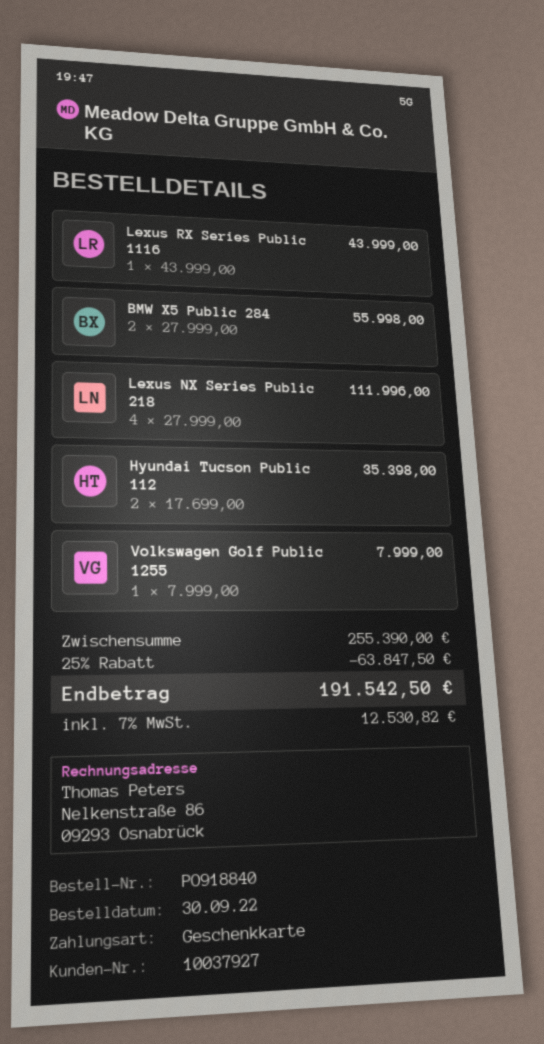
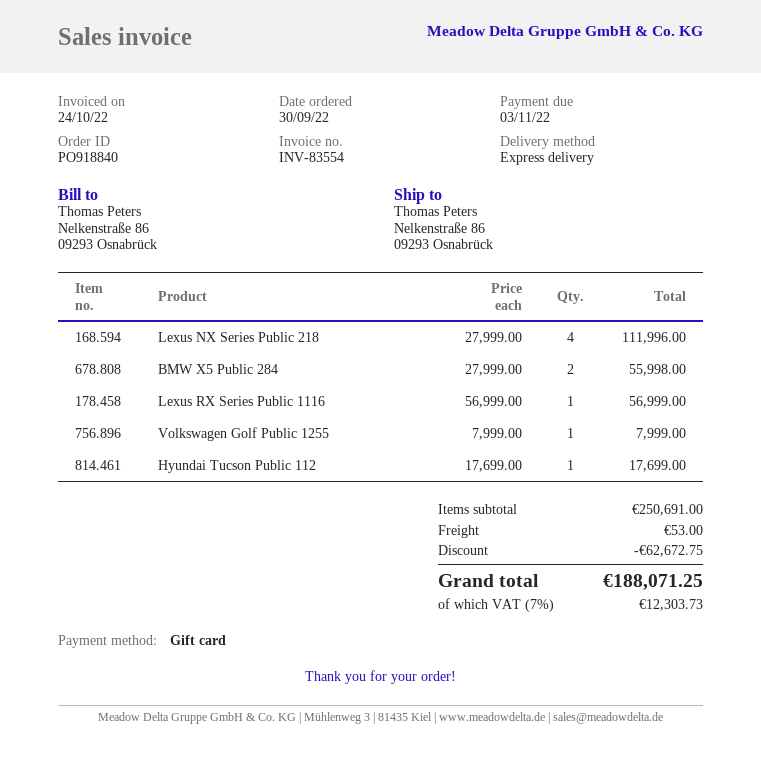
Lexus RX Series Public 1116: 1 x 43999.00 = 43999.00 -> 1 x 56999.00 = 56999.00
Hyundai Tucson Public 112: 2 x 17699.00 = 35398.00 -> 1 x 17699.00 = 17699.00
subtotal: 255390.00 -> 250691.00
discount: 63847.50 -> 62672.75
shipping: none -> 53.00
tax: 7% = 12530.82 -> 7% = 12303.73
total: 191542.50 -> 188071.25

